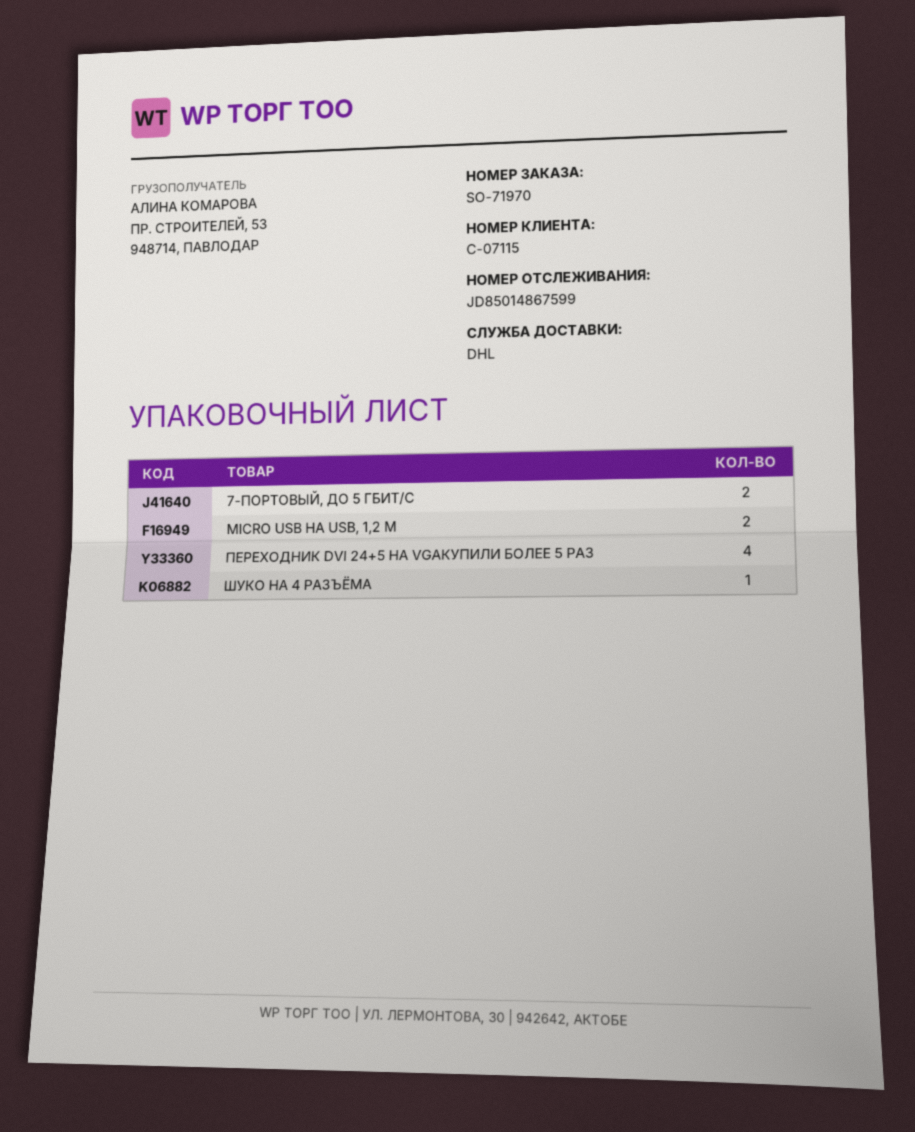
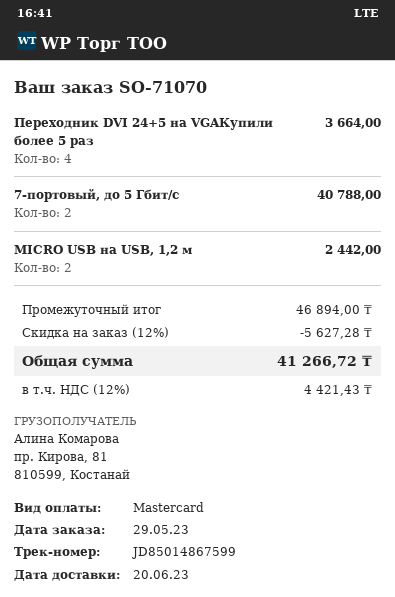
order number: SO-71970 -> SO-71070
ship to: ПР. СТРОИТЕЛЕЙ, 53, 948714, ПАВЛОДАР -> пр. Кирова, 81, 810599, Костанай
ШУКО НА 4 РАЗЪЁМА: 1 -> none

